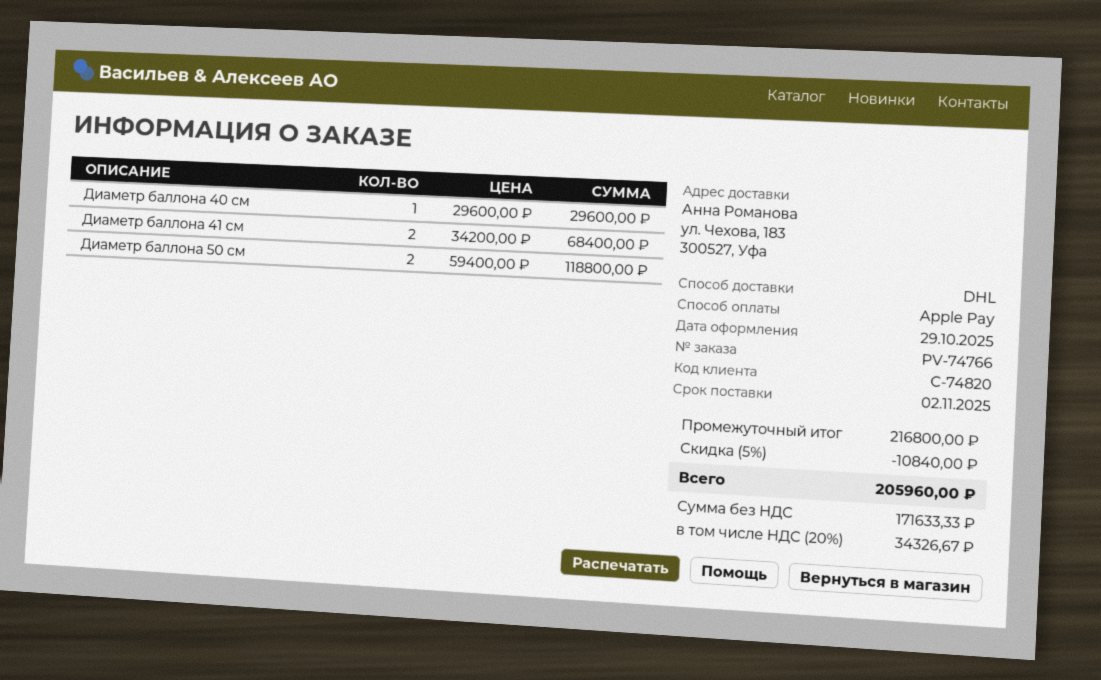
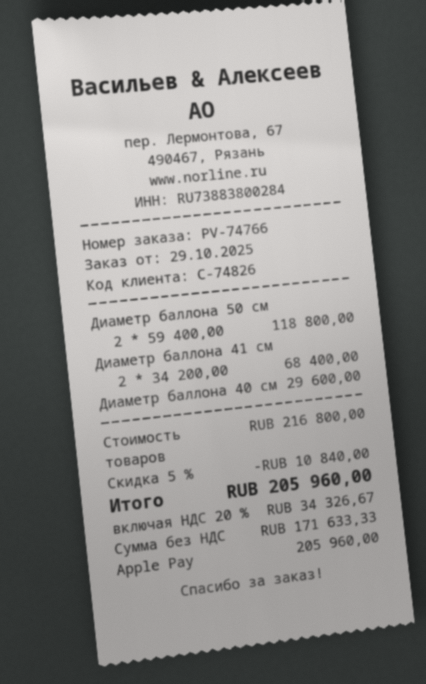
customer number: C-74820 -> C-74826

